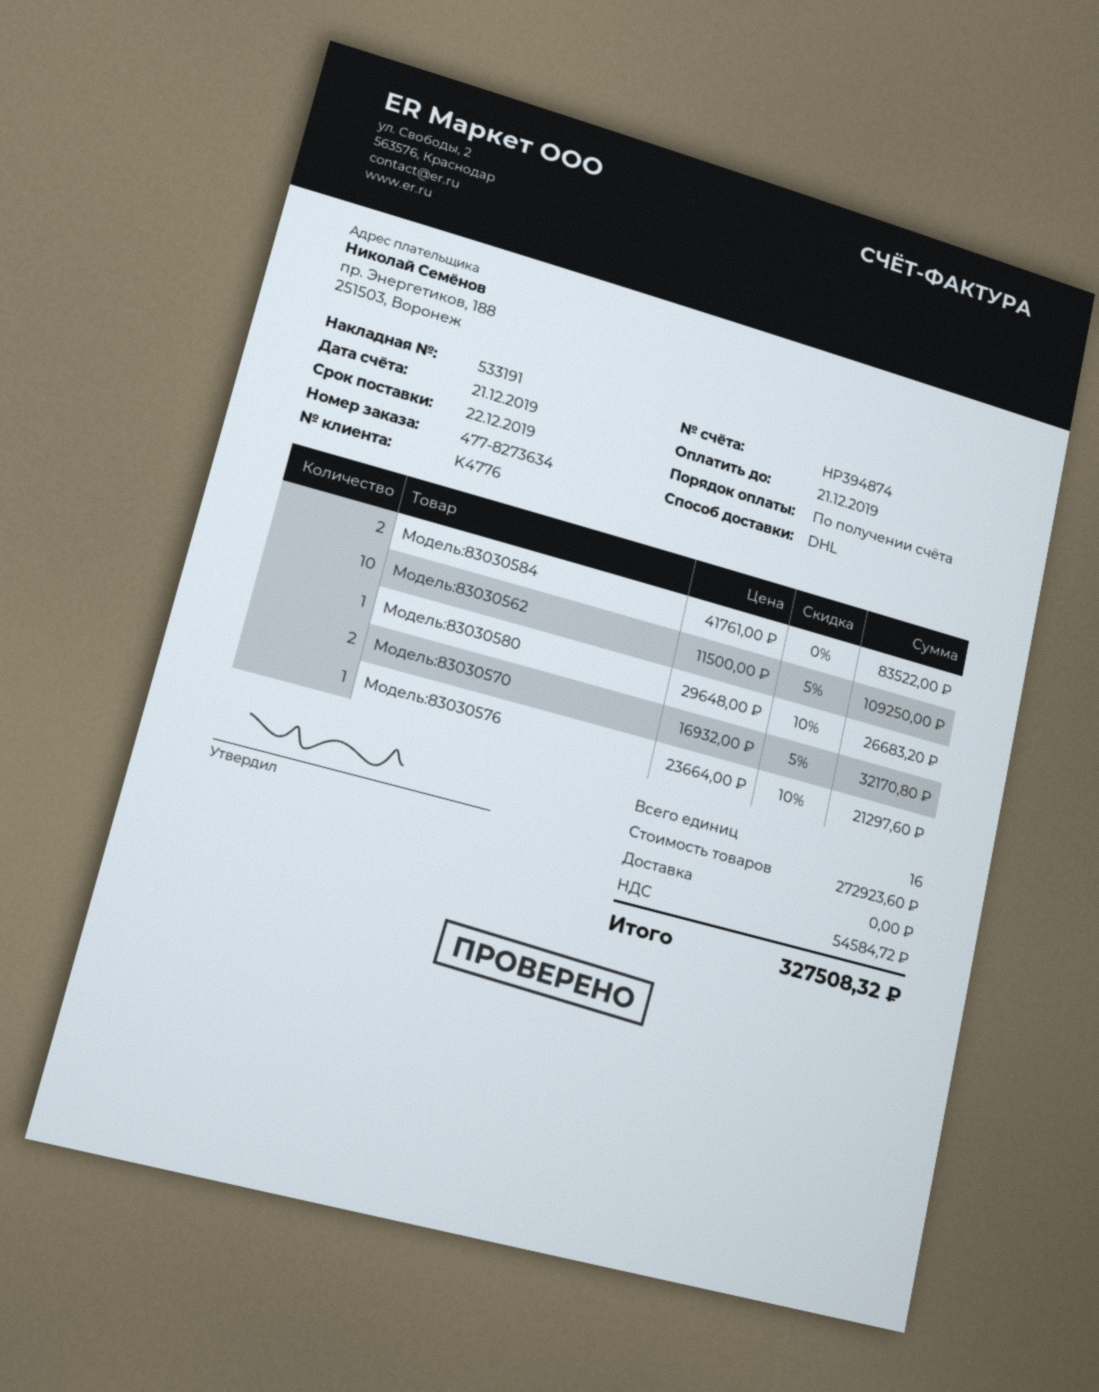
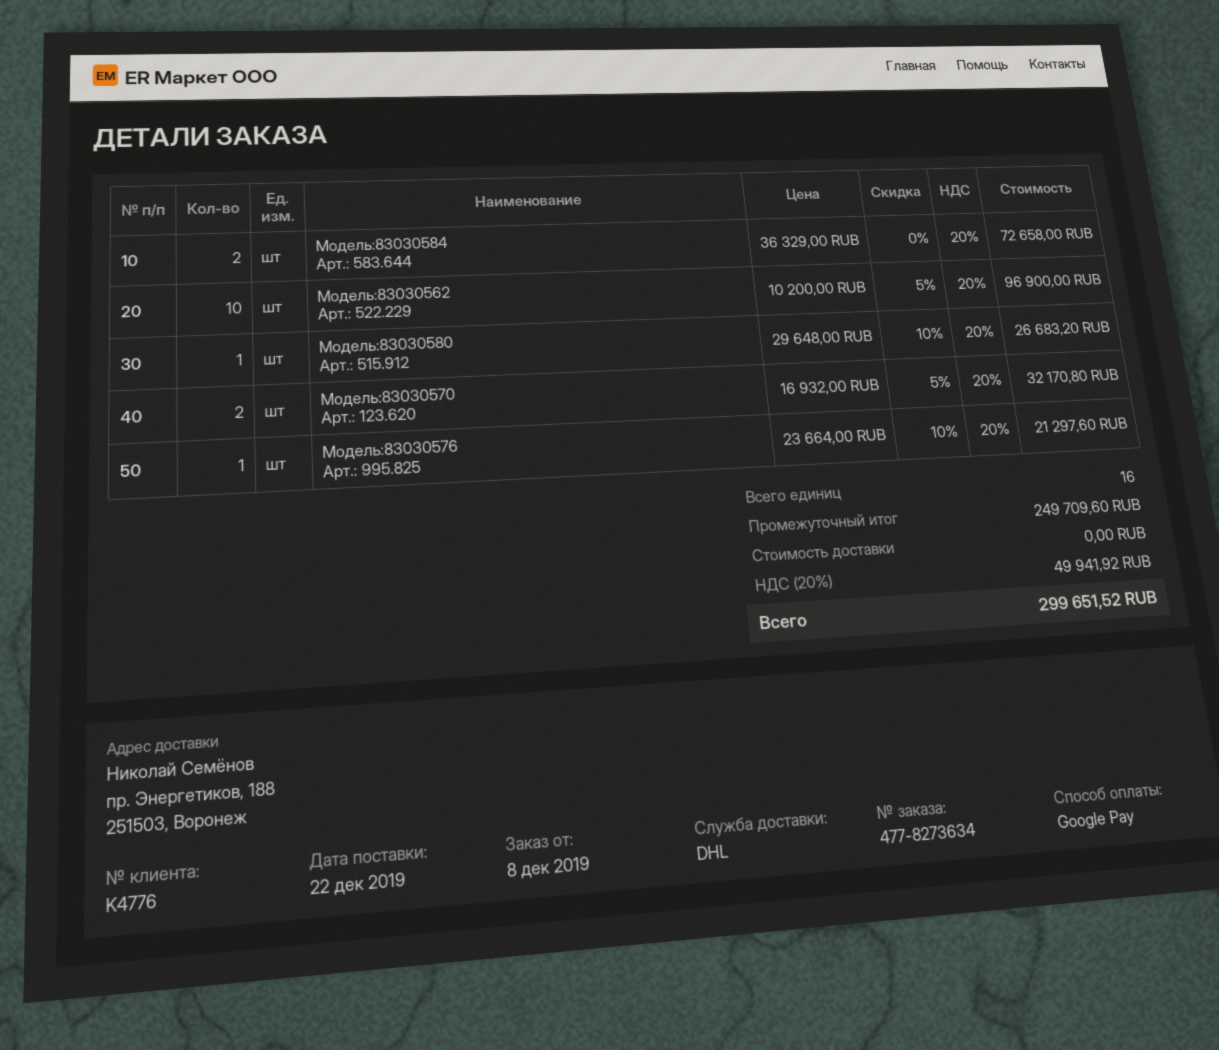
Модель:83030584: 2 x 41761.00 = 83522.00 -> 2 x 36329.00 = 72658.00
Модель:83030562: 10 x 11500.00 - 5% = 109250.00 -> 10 x 10200.00 - 5% = 96900.00
subtotal: 272923.60 -> 249709.60
tax: 54584.72 -> 49941.92
total: 327508.32 -> 299651.52

